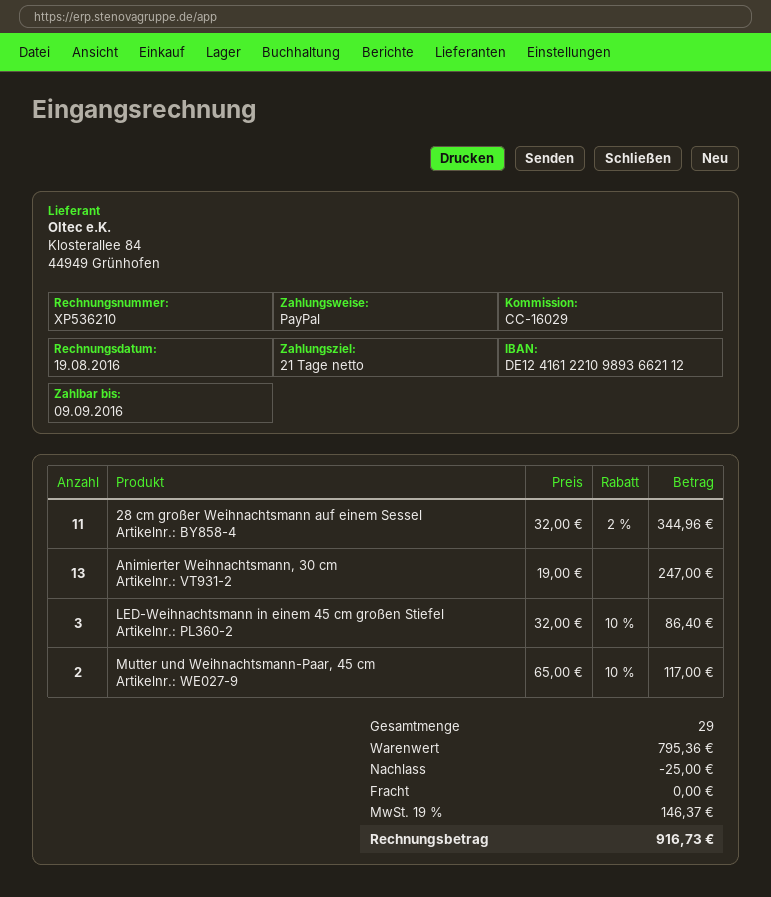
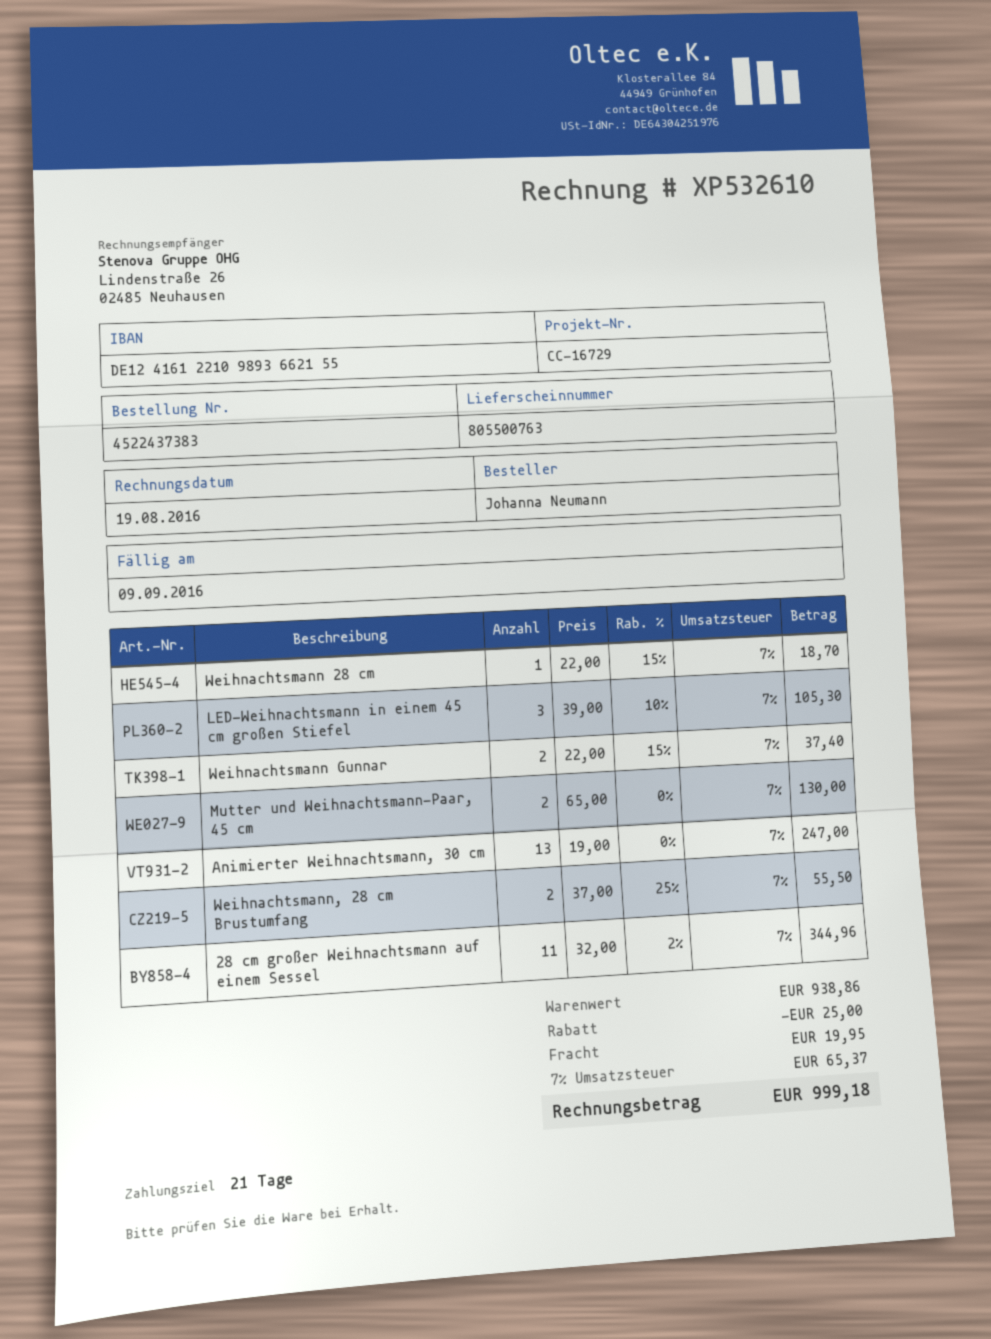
invoice number: XP536210 -> XP532610
reference: CC-16029 -> CC-16729
bank account: DE12416122109893662112 -> DE12416122109893662155
LED-Weihnachtsmann in einem 45 cm großen Stiefel: 3 x 32.00 - 10% = 86.40 -> 3 x 39.00 - 10% = 105.30
Mutter und Weihnachtsmann-Paar, 45 cm: 2 x 65.00 - 10% = 117.00 -> 2 x 65.00 = 130.00
Weihnachtsmann 28 cm: none -> 1 x 22.00 - 15% = 18.70
Weihnachtsmann Gunnar: none -> 2 x 22.00 - 15% = 37.40
Weihnachtsmann, 28 cm Brustumfang: none -> 2 x 37.00 - 25% = 55.50
subtotal: 795.36 -> 938.86
shipping: 0.00 -> 19.95
tax: 19% = 146.37 -> 7% = 65.37
total: 916.73 -> 999.18

